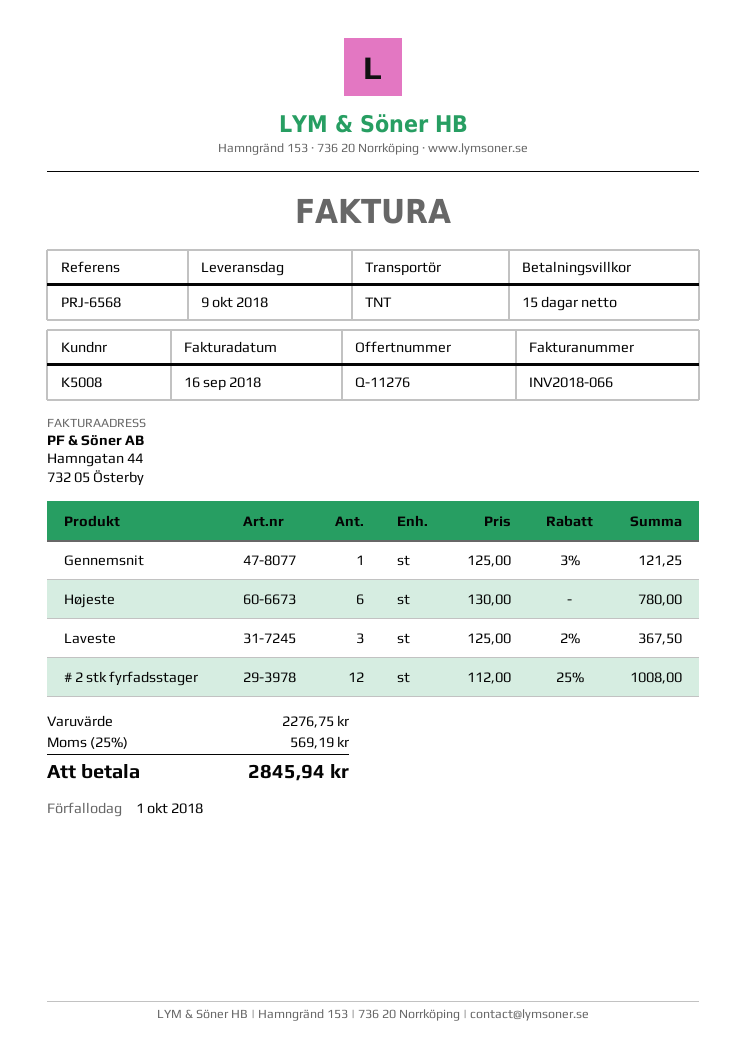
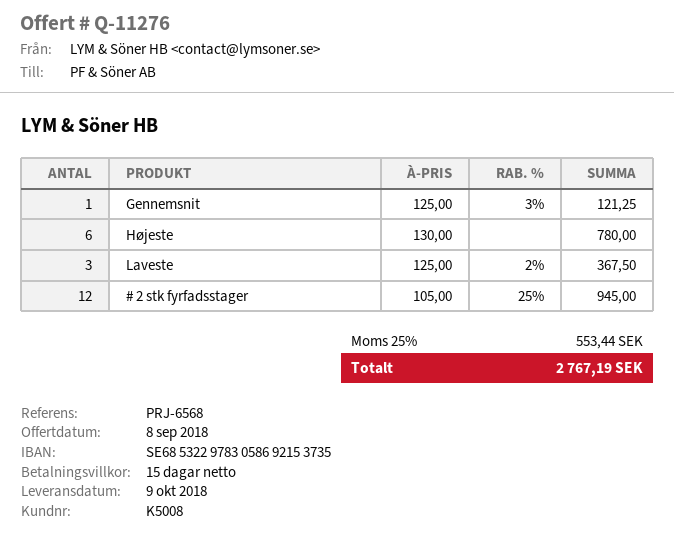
# 2 stk fyrfadsstager: 12 x 112.00 - 25% = 1008.00 -> 12 x 105.00 - 25% = 945.00
tax: 25% = 569.19 -> 25% = 553.44
total: 2845.94 -> 2767.19

